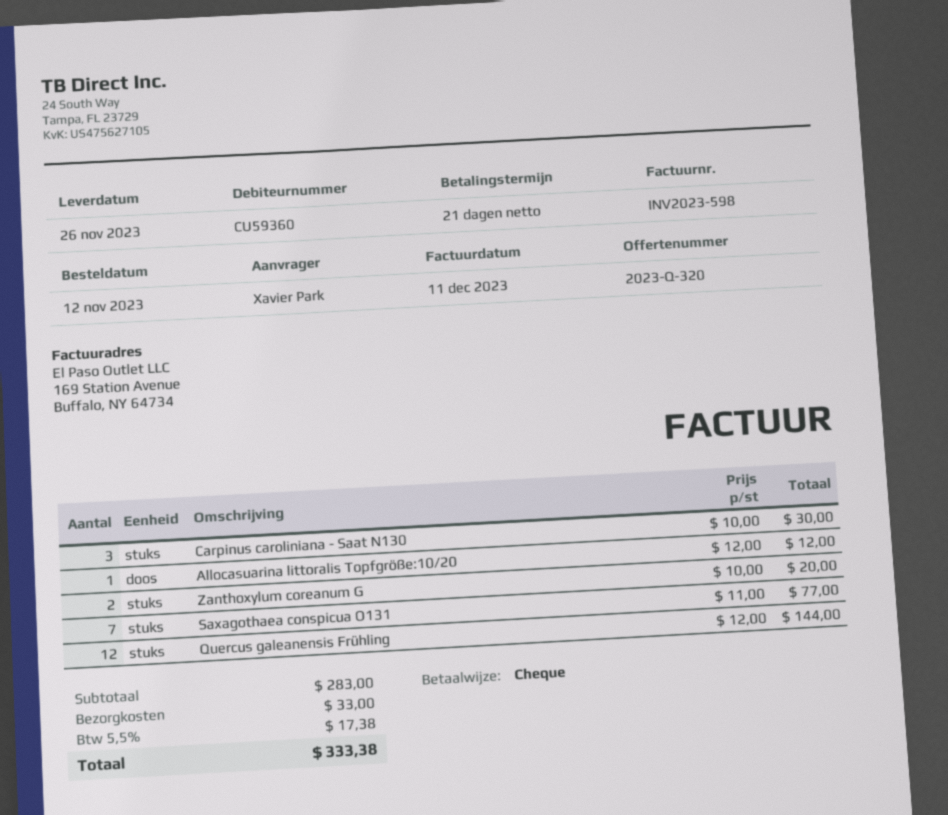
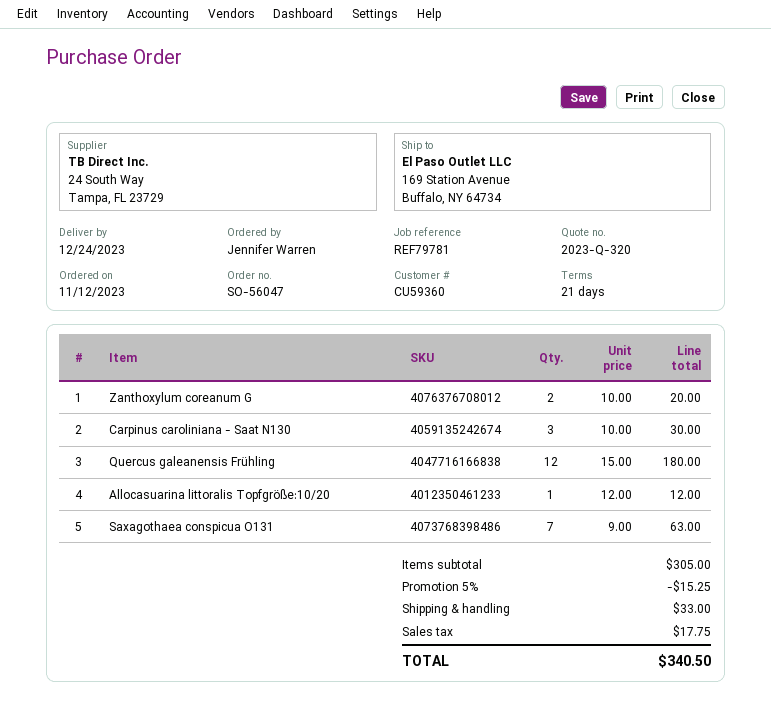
delivery date: 2023-11-26 -> 2023-12-24
ordered by: Xavier Park -> Jennifer Warren
Saxagothaea conspicua O131: 7 x 11.00 = 77.00 -> 7 x 9.00 = 63.00
Quercus galeanensis Frühling: 12 x 12.00 = 144.00 -> 12 x 15.00 = 180.00
subtotal: 283.00 -> 305.00
discount: none -> 5% = 15.25
tax: 17.38 -> 17.75
total: 333.38 -> 340.50

